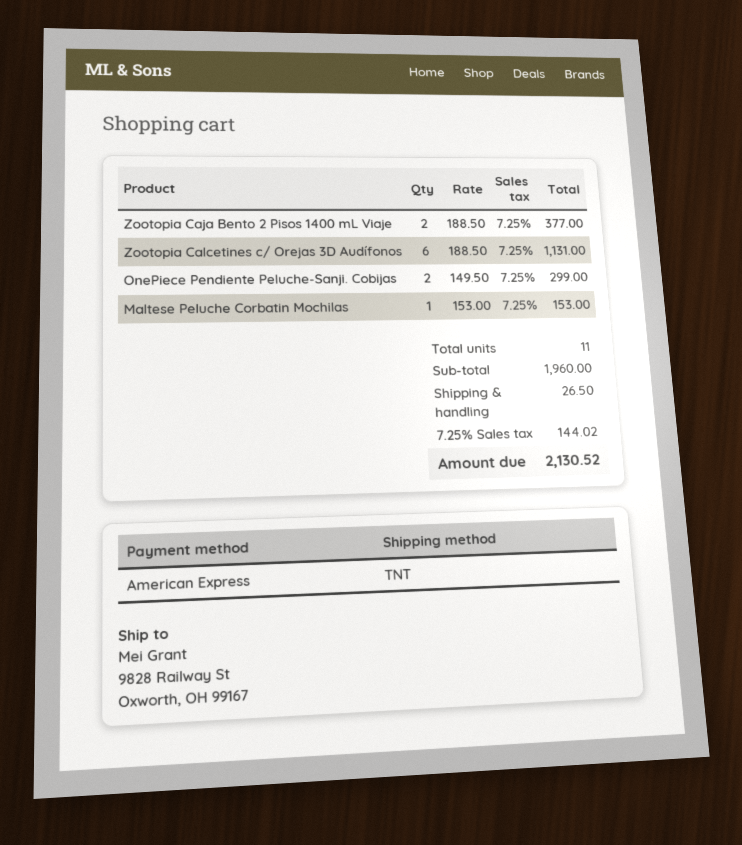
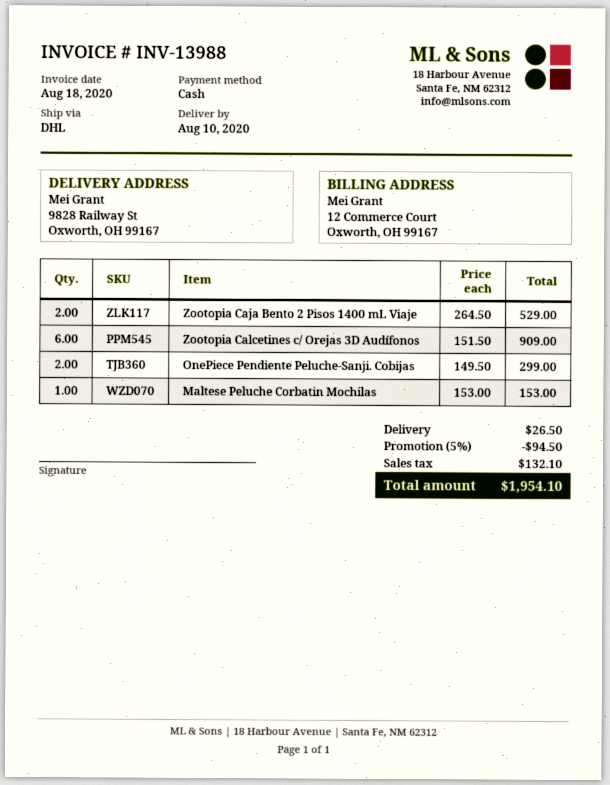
payment method: American Express -> cash
shipping method: TNT -> DHL
Zootopia Caja Bento 2 Pisos 1400 mL Viaje: 2 x 188.50 = 377.00 -> 2 x 264.50 = 529.00
Zootopia Calcetines c/ Orejas 3D Audífonos: 6 x 188.50 = 1131.00 -> 6 x 151.50 = 909.00
discount: none -> 5% = 94.50
tax: 144.02 -> 132.10
total: 2130.52 -> 1954.10

